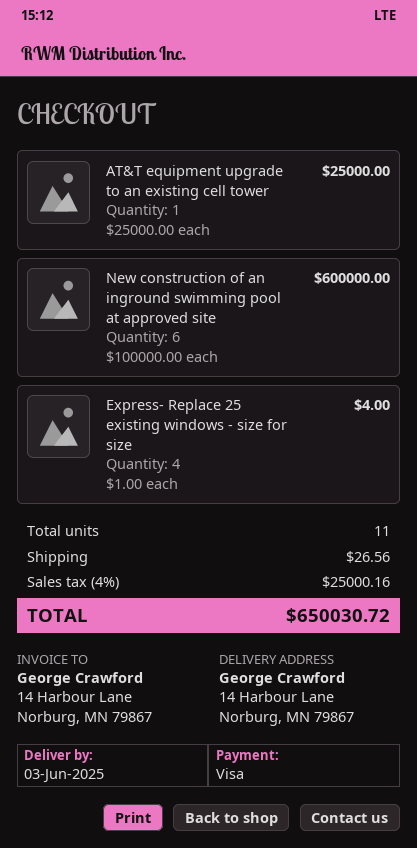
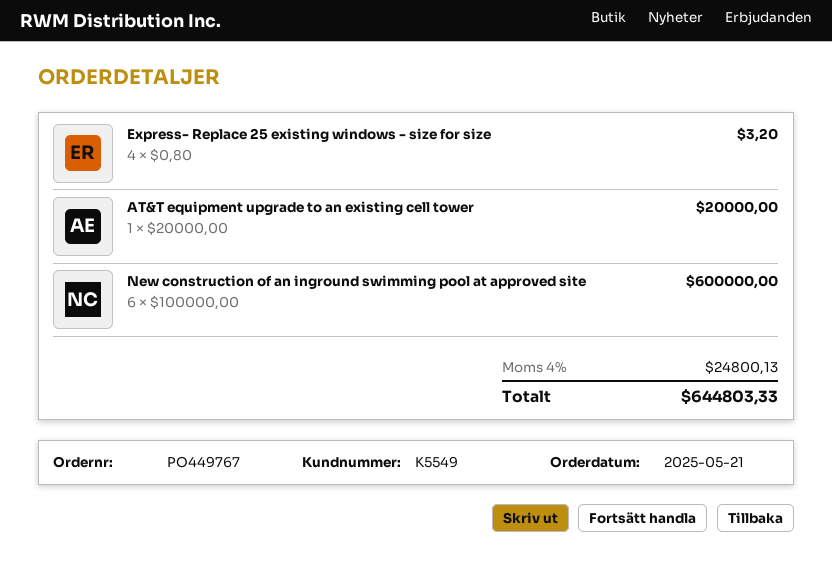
AT&T equipment upgrade to an existing cell tower: 1 x 25000.00 = 25000.00 -> 1 x 20000.00 = 20000.00
Express- Replace 25 existing windows - size for size: 4 x 1.00 = 4.00 -> 4 x 0.80 = 3.20
shipping: 26.56 -> none
tax: 4% = 25000.16 -> 4% = 24800.13
total: 650030.72 -> 644803.33

